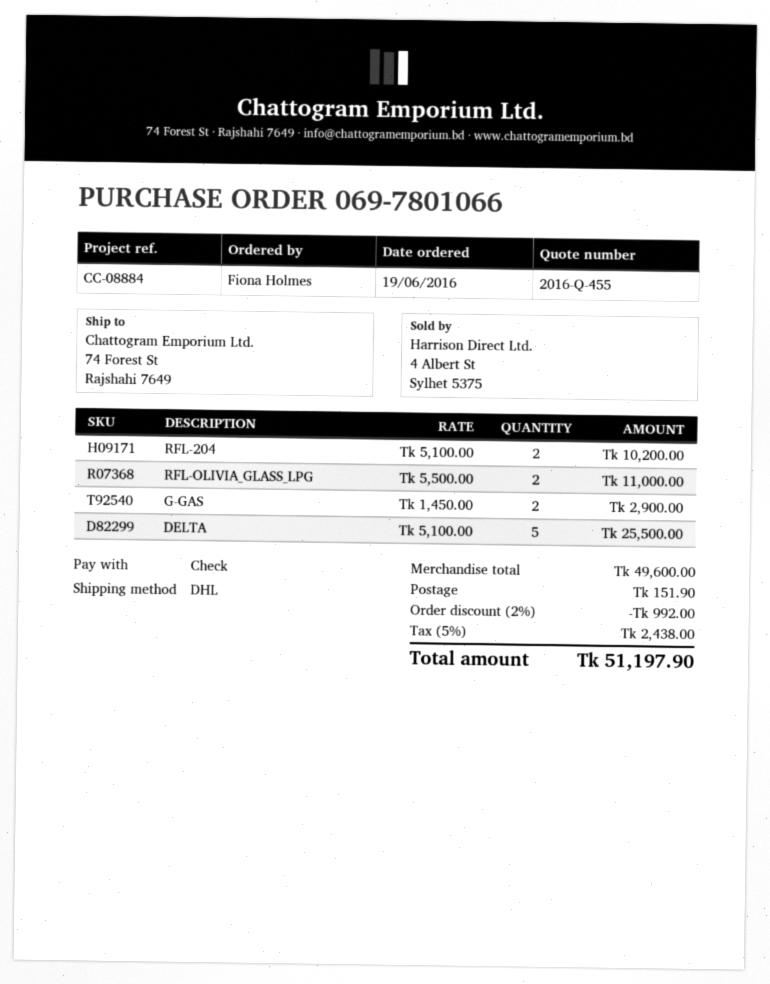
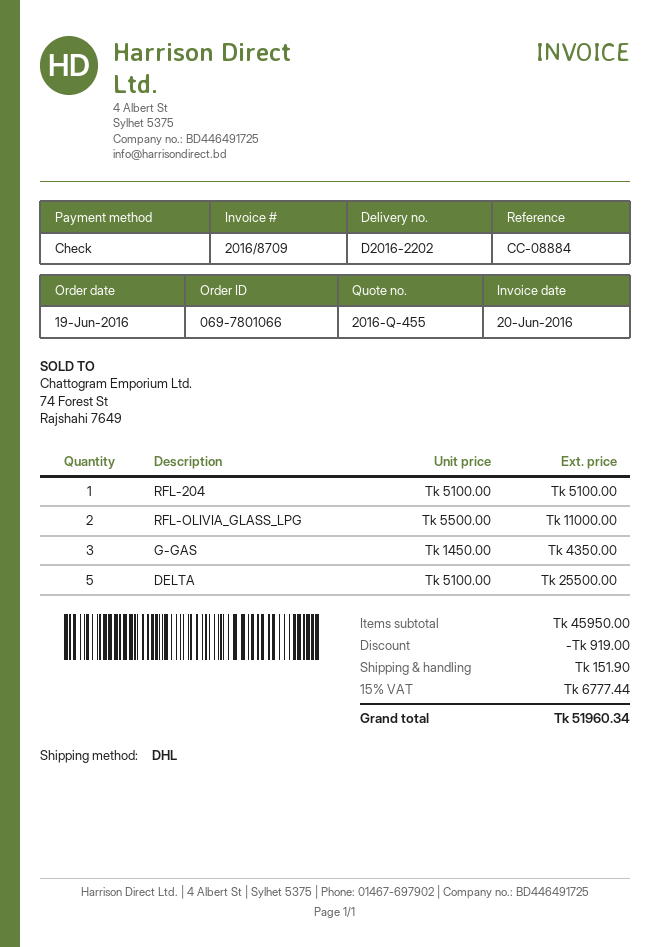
RFL-204: 2 x 5100.00 = 10200.00 -> 1 x 5100.00 = 5100.00
G-GAS: 2 x 1450.00 = 2900.00 -> 3 x 1450.00 = 4350.00
subtotal: 49600.00 -> 45950.00
discount: 992.00 -> 919.00
tax: 5% = 2438.00 -> 15% = 6777.44
total: 51197.90 -> 51960.34

